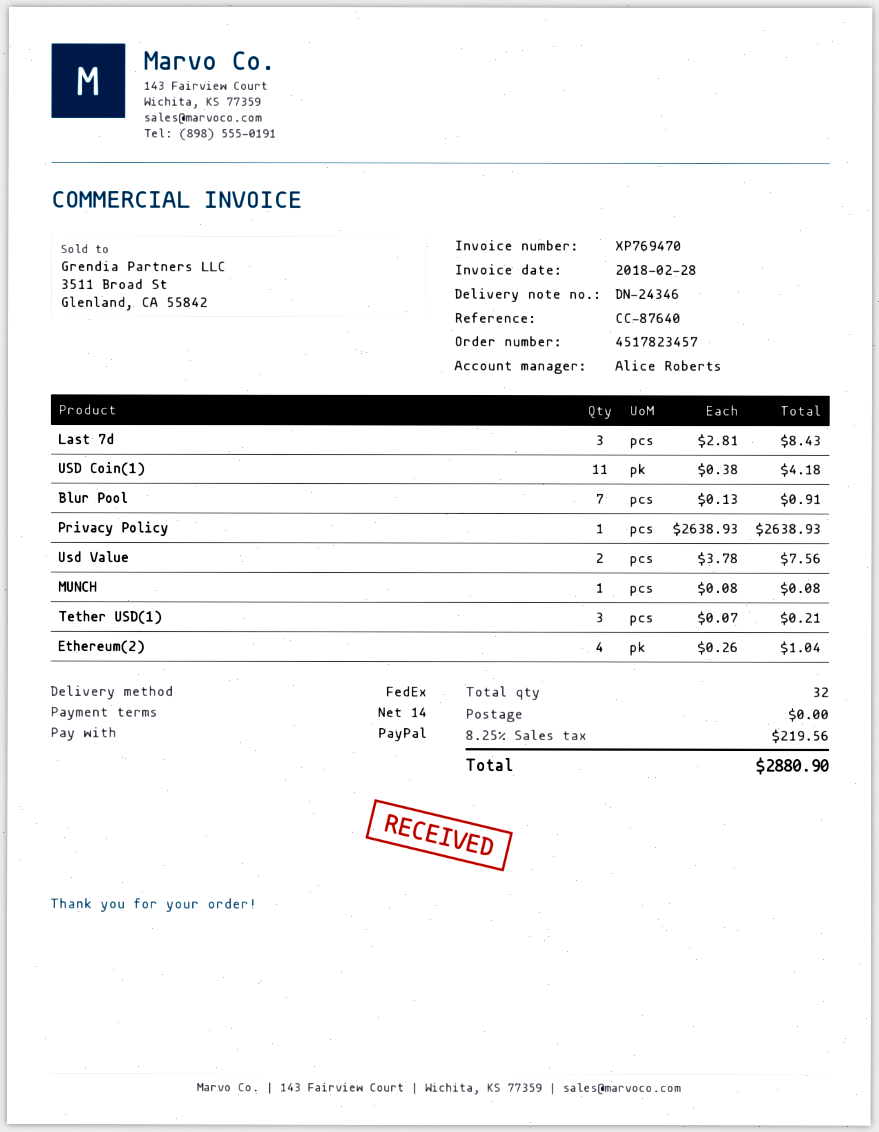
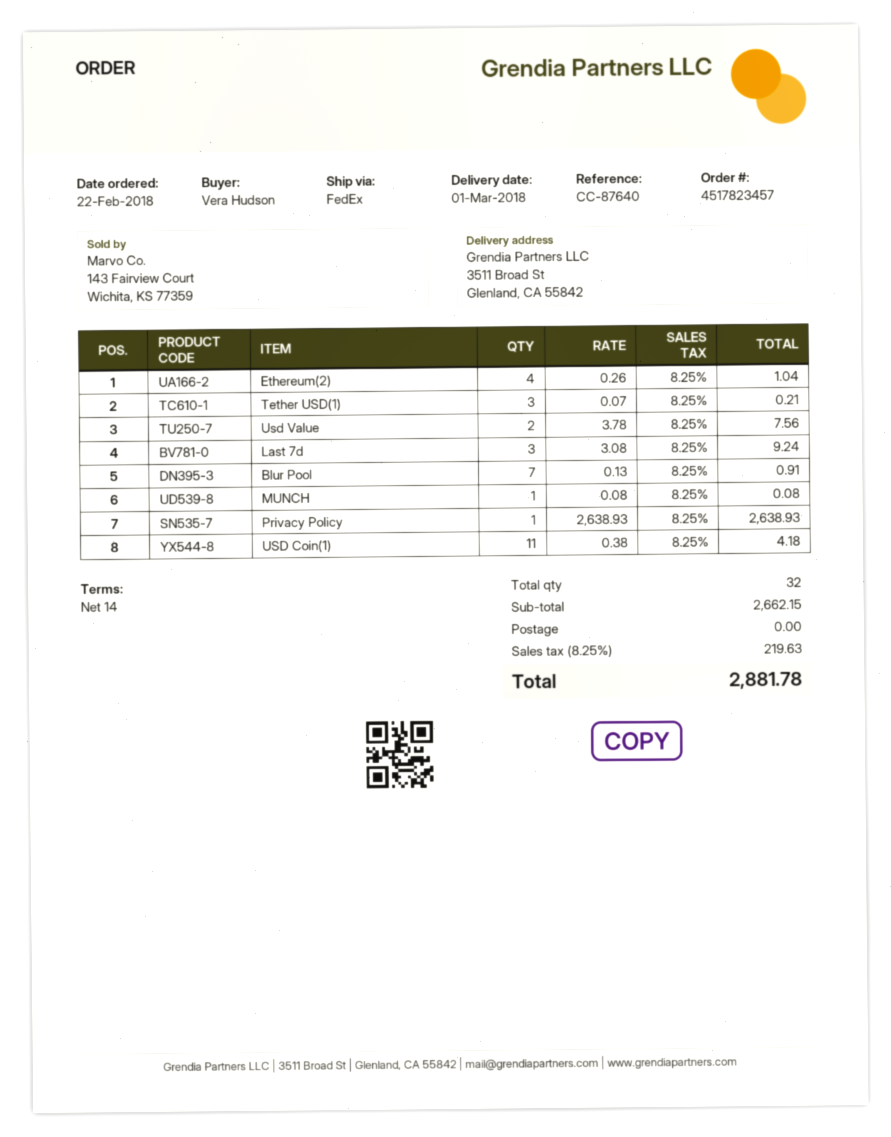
Last 7d: 3 x 2.81 = 8.43 -> 3 x 3.08 = 9.24
tax: 8.25% = 219.56 -> 8.25% = 219.63
total: 2880.90 -> 2881.78

